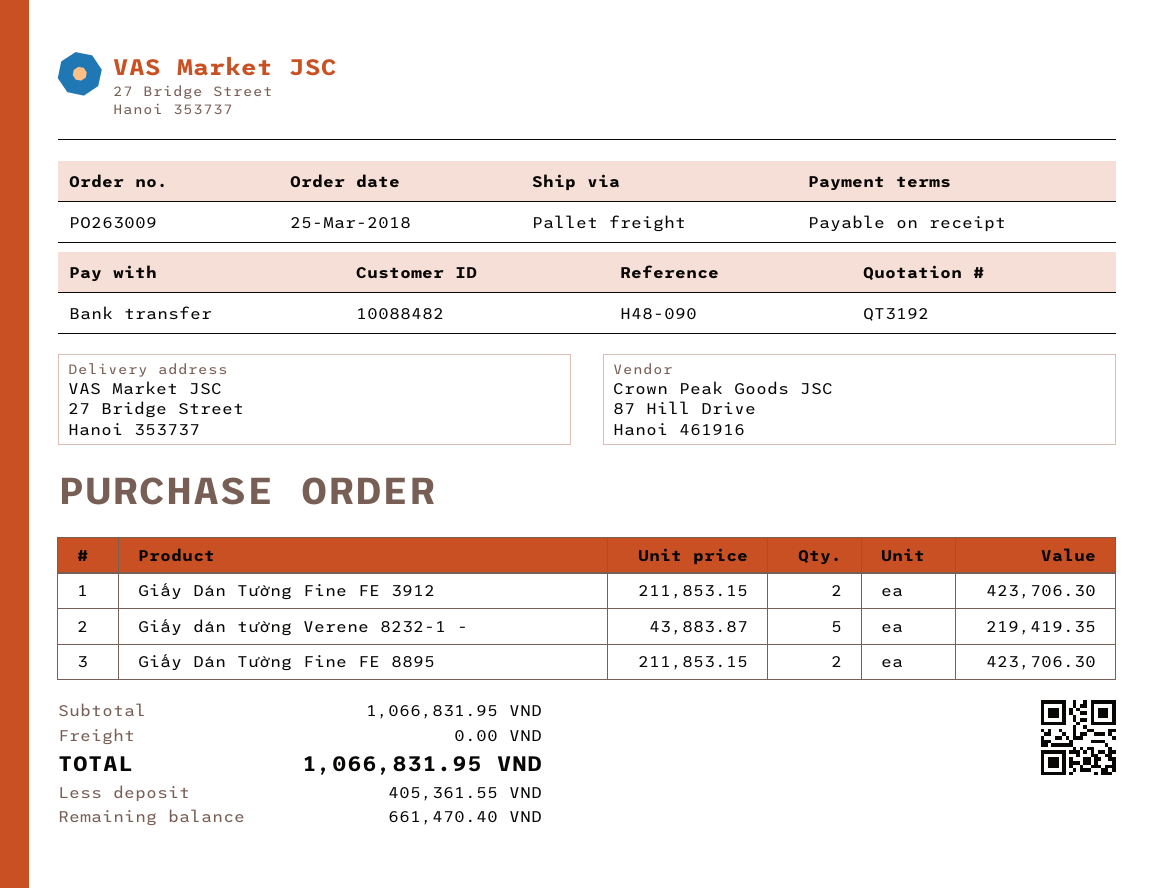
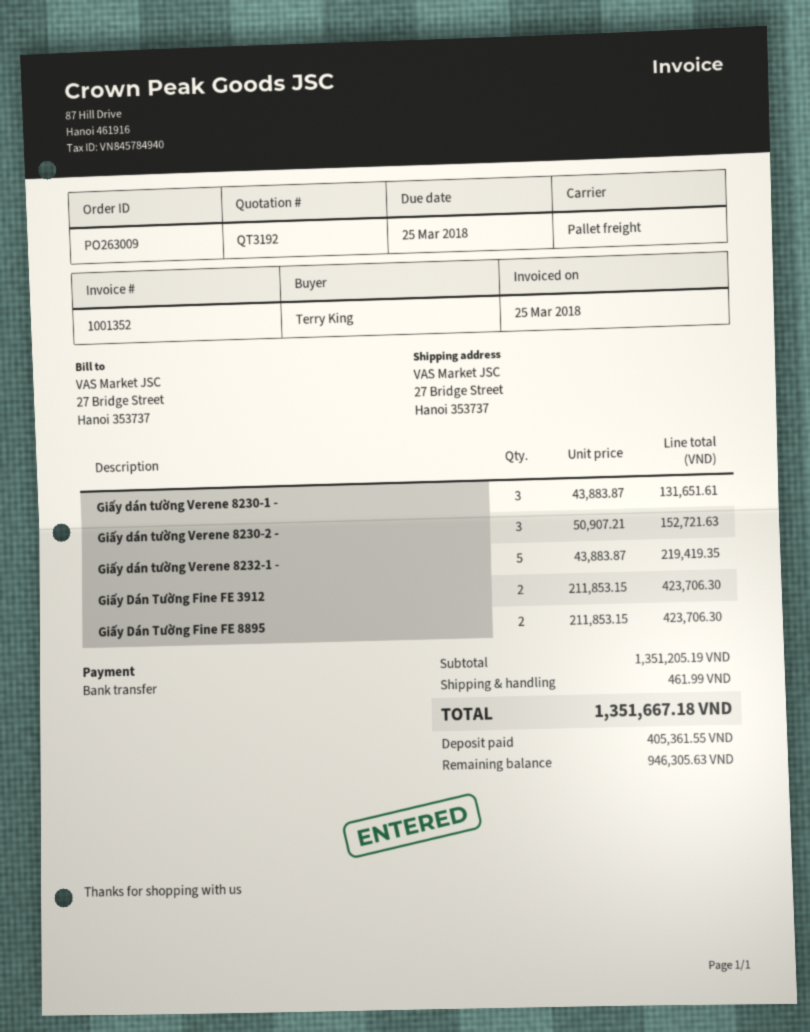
Giấy dán tường Verene 8230-1 -: none -> 3 x 43883.87 = 131651.61
Giấy dán tường Verene 8230-2 -: none -> 3 x 50907.21 = 152721.63
subtotal: 1066831.95 -> 1351205.19
shipping: 0.00 -> 461.99
total: 1066831.95 -> 1351667.18
balance: 661470.40 -> 946305.63

